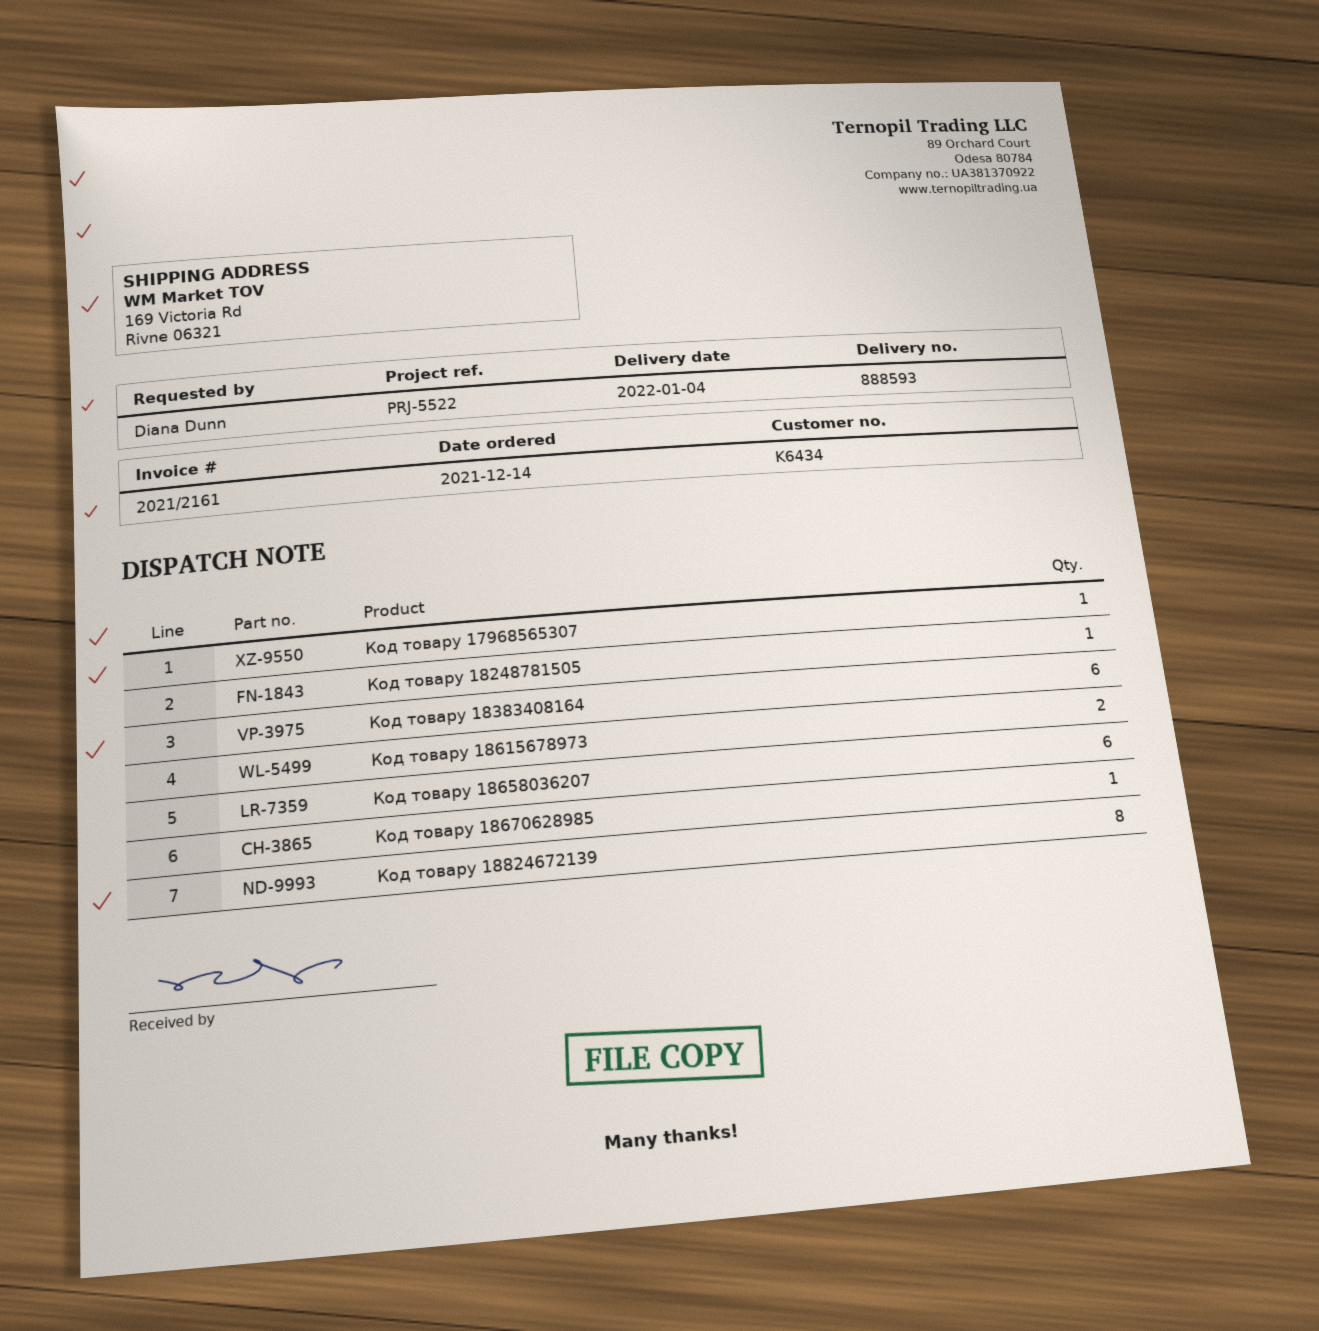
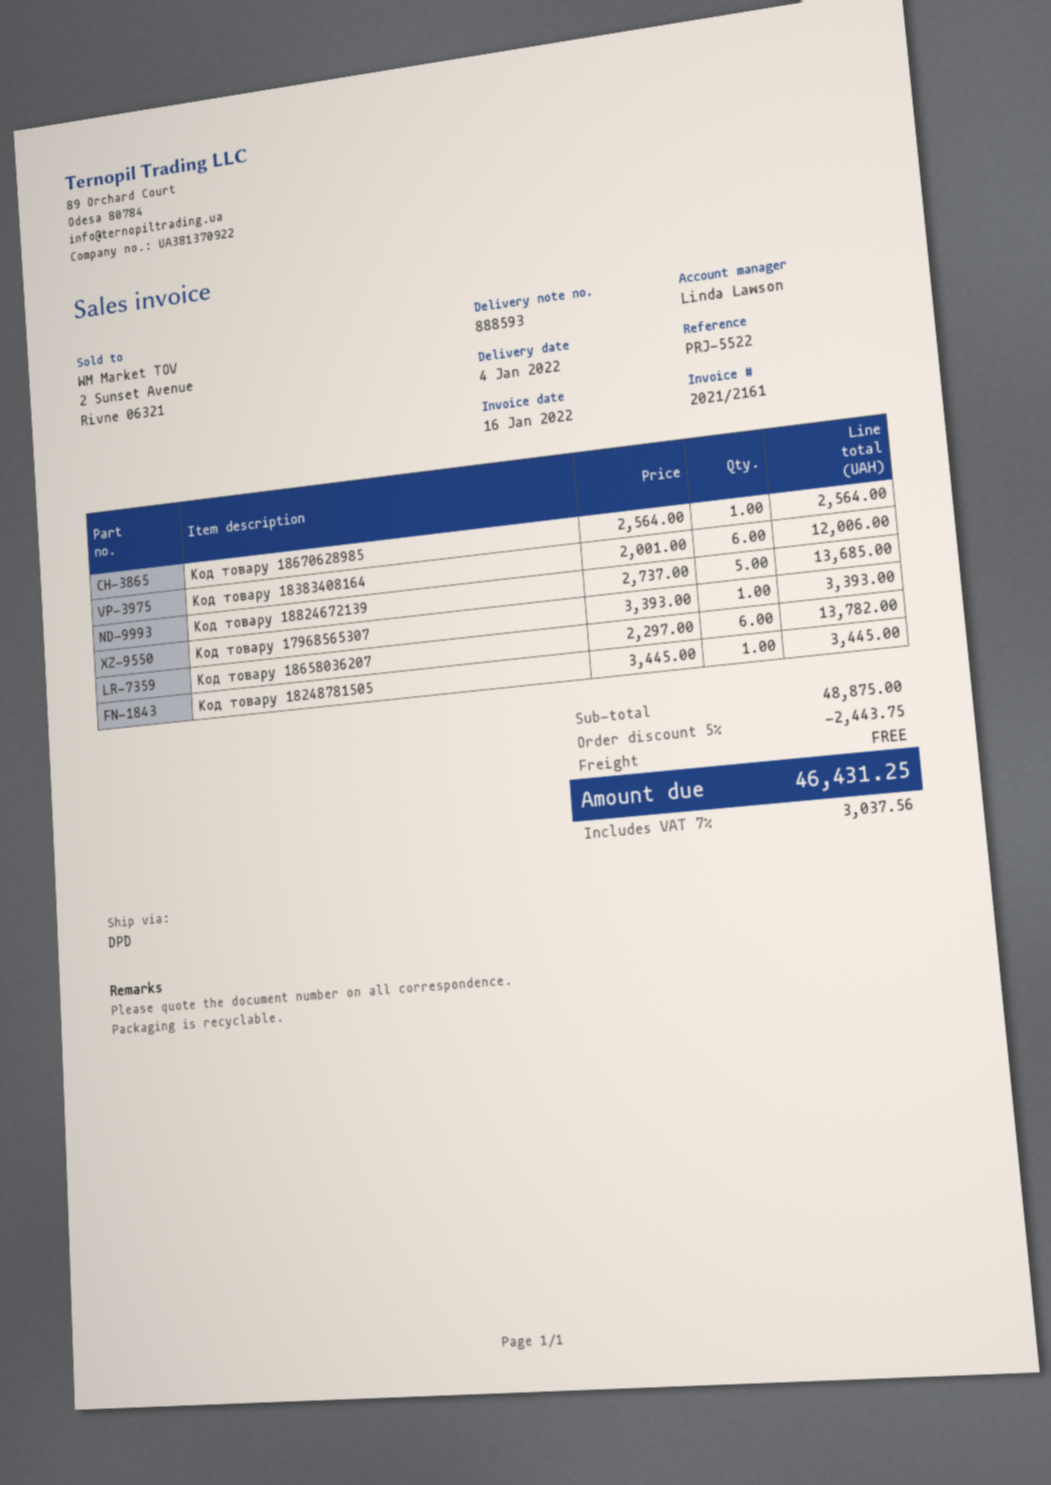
Код товару 18615678973: 2 -> none
Код товару 18824672139: 8 -> 5

